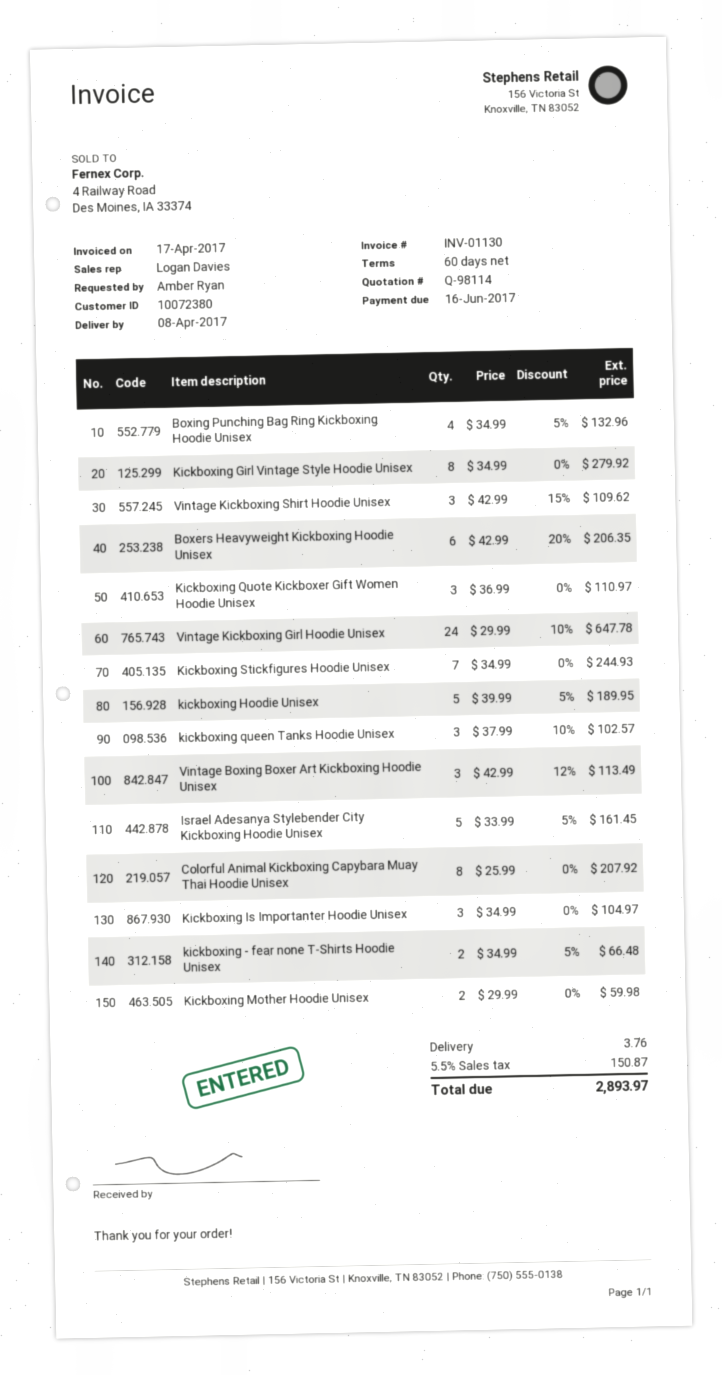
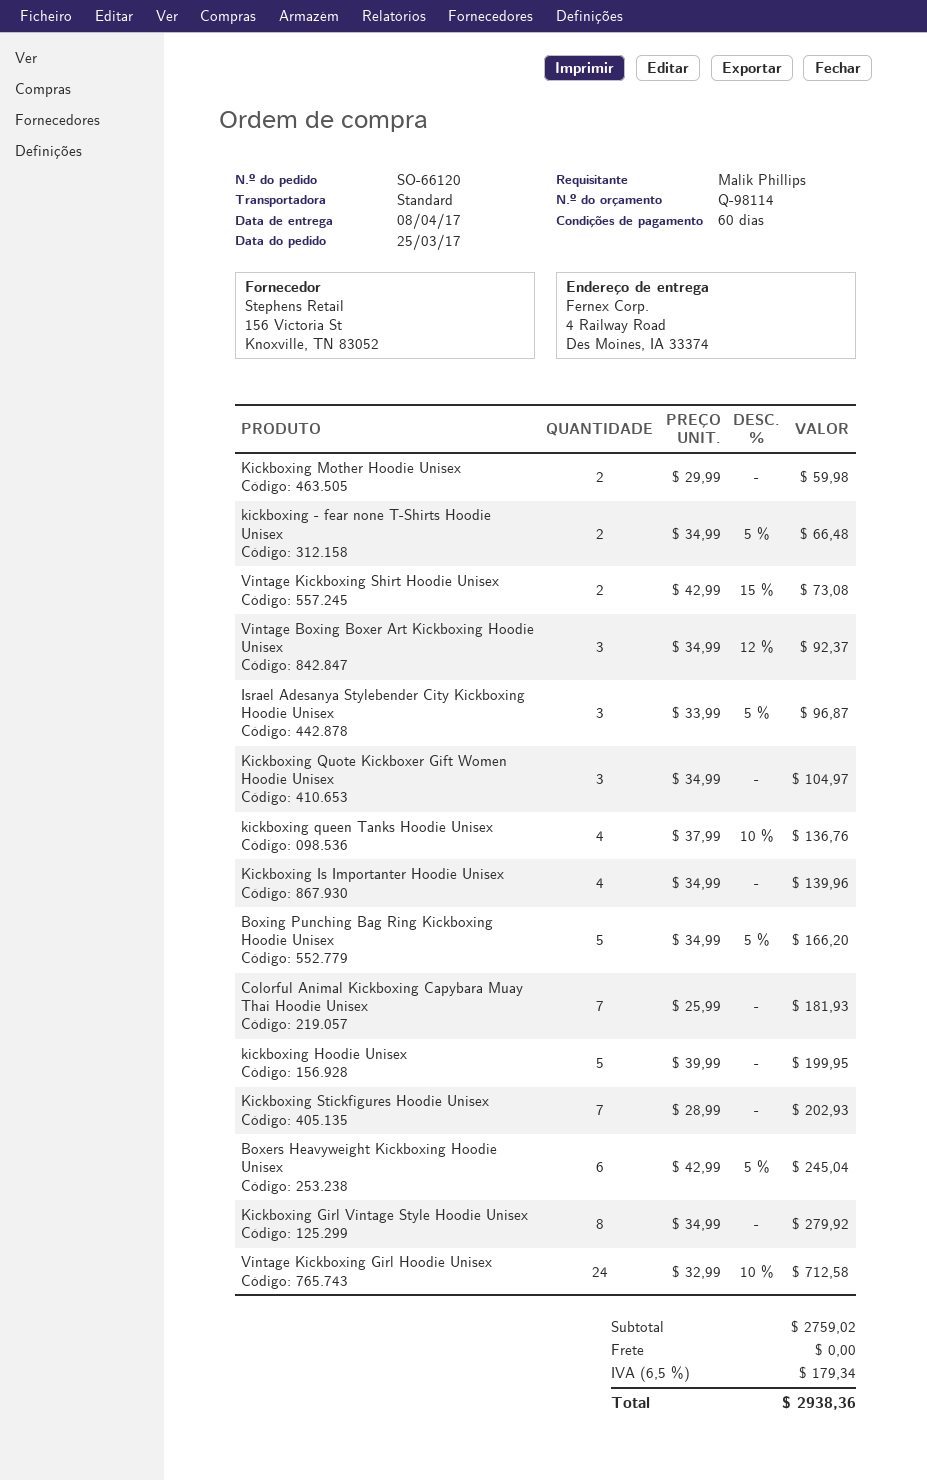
ordered by: Amber Ryan -> Malik Phillips
Boxing Punching Bag Ring Kickboxing Hoodie Unisex: 4 x 34.99 - 5% = 132.96 -> 5 x 34.99 - 5% = 166.20
Vintage Kickboxing Shirt Hoodie Unisex: 3 x 42.99 - 15% = 109.62 -> 2 x 42.99 - 15% = 73.08
Boxers Heavyweight Kickboxing Hoodie Unisex: 6 x 42.99 - 20% = 206.35 -> 6 x 42.99 - 5% = 245.04
Kickboxing Quote Kickboxer Gift Women Hoodie Unisex: 3 x 36.99 = 110.97 -> 3 x 34.99 = 104.97
Vintage Kickboxing Girl Hoodie Unisex: 24 x 29.99 - 10% = 647.78 -> 24 x 32.99 - 10% = 712.58
Kickboxing Stickfigures Hoodie Unisex: 7 x 34.99 = 244.93 -> 7 x 28.99 = 202.93
kickboxing Hoodie Unisex: 5 x 39.99 - 5% = 189.95 -> 5 x 39.99 = 199.95
kickboxing queen Tanks Hoodie Unisex: 3 x 37.99 - 10% = 102.57 -> 4 x 37.99 - 10% = 136.76
Vintage Boxing Boxer Art Kickboxing Hoodie Unisex: 3 x 42.99 - 12% = 113.49 -> 3 x 34.99 - 12% = 92.37
Israel Adesanya Stylebender City Kickboxing Hoodie Unisex: 5 x 33.99 - 5% = 161.45 -> 3 x 33.99 - 5% = 96.87
Colorful Animal Kickboxing Capybara Muay Thai Hoodie Unisex: 8 x 25.99 = 207.92 -> 7 x 25.99 = 181.93
Kickboxing Is Importanter Hoodie Unisex: 3 x 34.99 = 104.97 -> 4 x 34.99 = 139.96
shipping: 3.76 -> 0.00
tax: 5.5% = 150.87 -> 6.5% = 179.34
total: 2893.97 -> 2938.36

